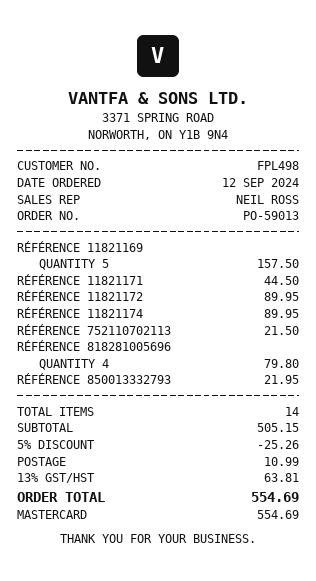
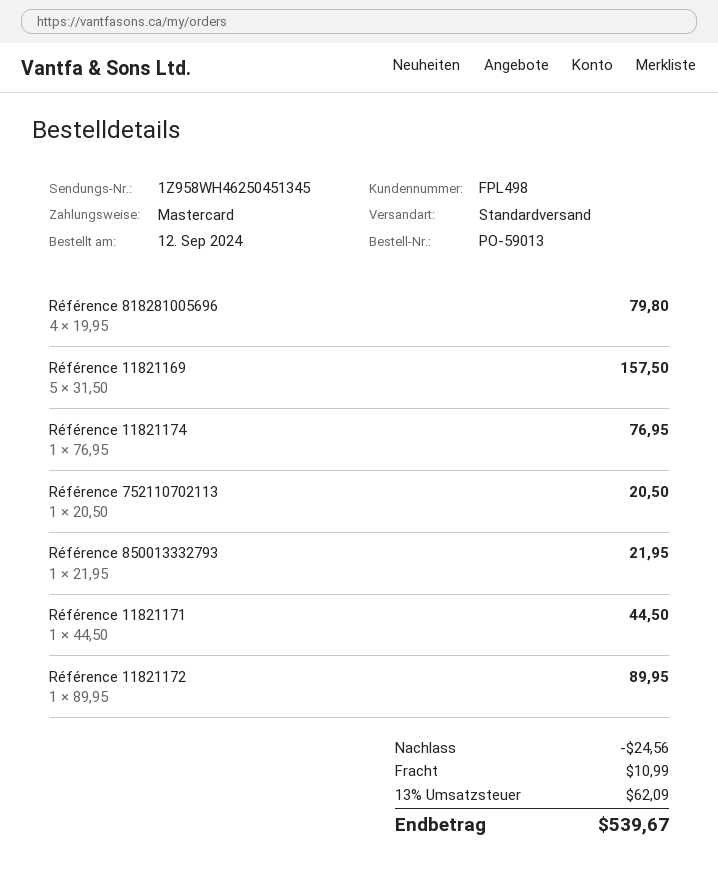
RÉFÉRENCE 11821174: 1 for 89.95 -> 1 for 76.95
RÉFÉRENCE 752110702113: 1 for 21.50 -> 1 for 20.50
discount: 25.26 -> 24.56
tax: 13% = 63.81 -> 13% = 62.09
total: 554.69 -> 539.67

